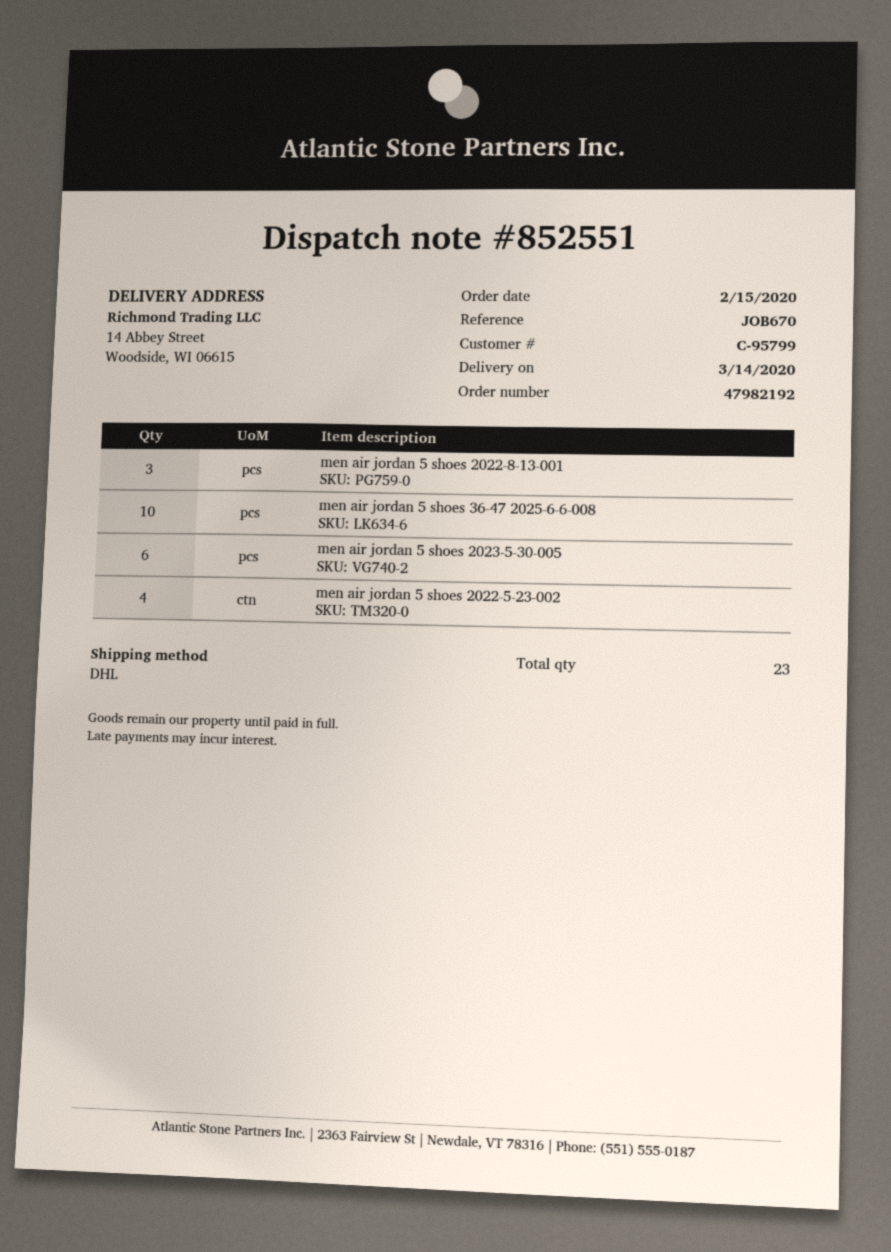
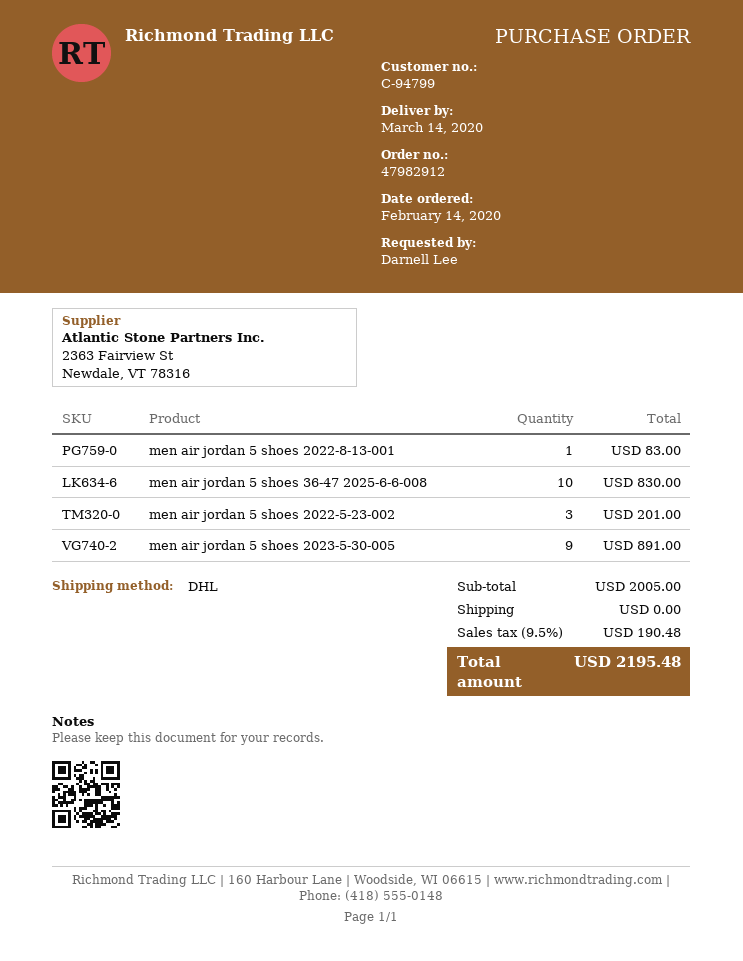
order number: 47982192 -> 47982912
order date: 2020-02-15 -> 2020-02-14
customer number: C-95799 -> C-94799
men air jordan 5 shoes 2022-8-13-001: 3 -> 1
men air jordan 5 shoes 2023-5-30-005: 6 -> 9
men air jordan 5 shoes 2022-5-23-002: 4 -> 3

